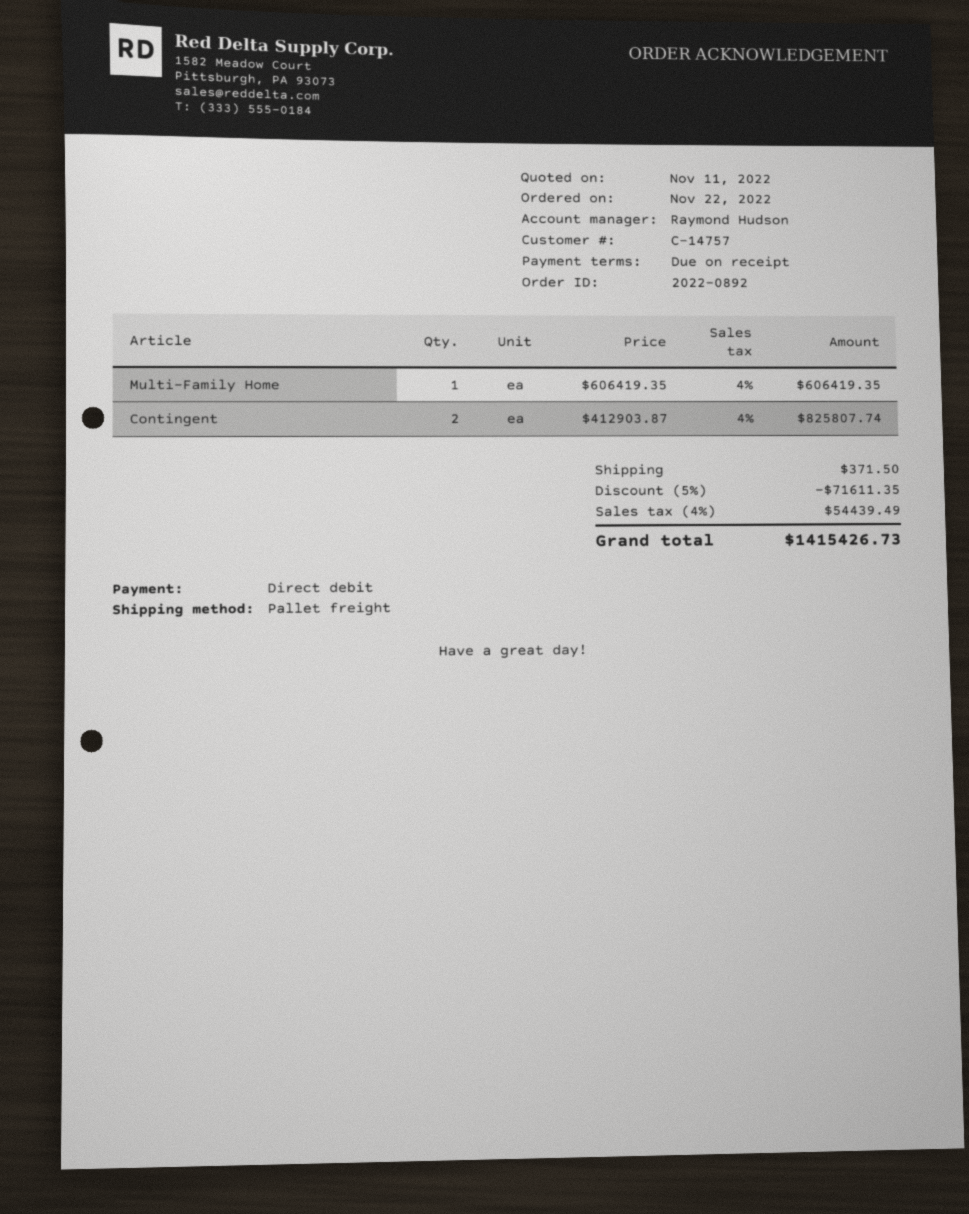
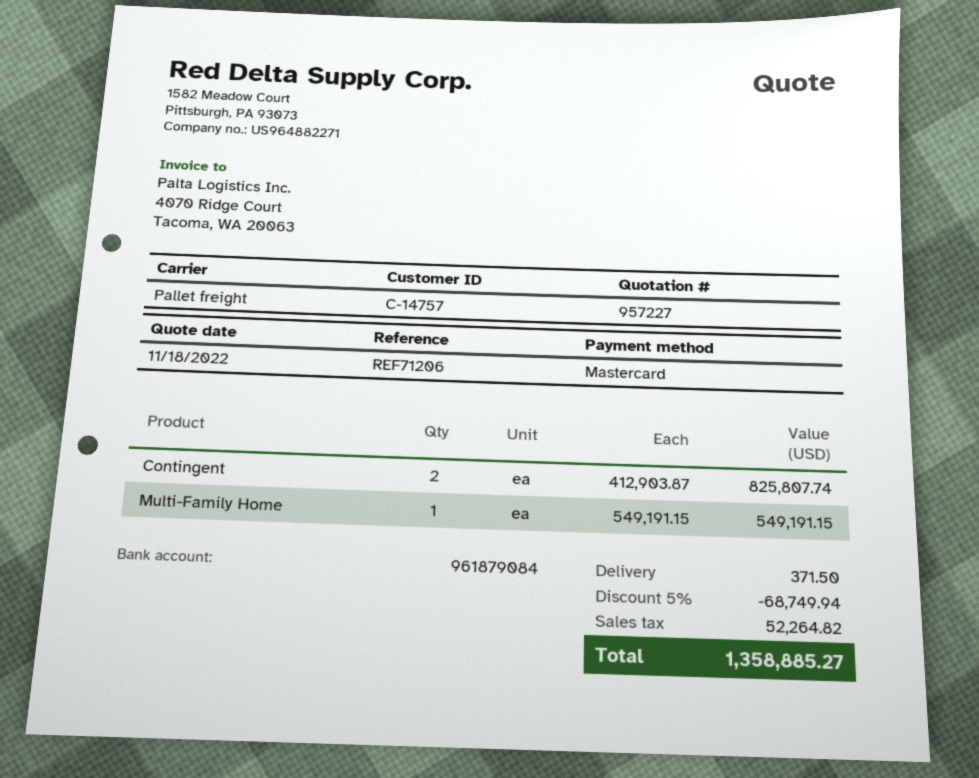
quote date: 2022-11-11 -> 2022-11-18
payment method: direct debit -> Mastercard
Multi-Family Home: 1 x 606419.35 = 606419.35 -> 1 x 549191.15 = 549191.15
discount: 5% = 71611.35 -> 5% = 68749.94
tax: 54439.49 -> 52264.82
total: 1415426.73 -> 1358885.27

